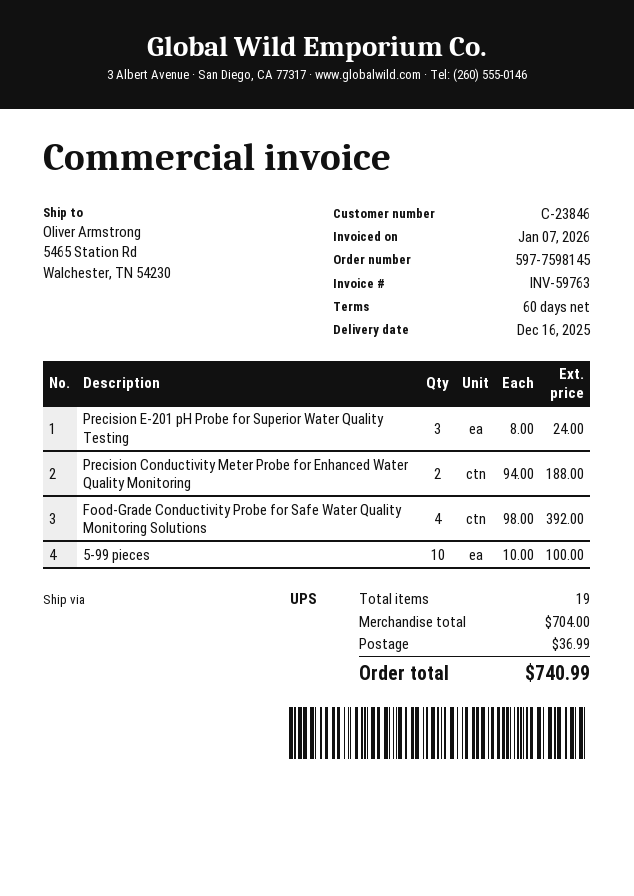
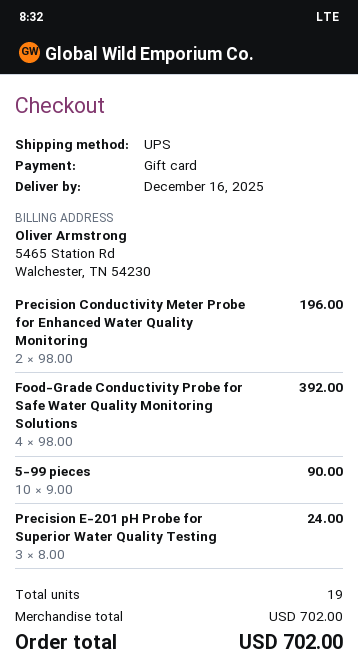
Precision Conductivity Meter Probe for Enhanced Water Quality Monitoring: 2 x 94.00 = 188.00 -> 2 x 98.00 = 196.00
5-99 pieces: 10 x 10.00 = 100.00 -> 10 x 9.00 = 90.00
subtotal: 704.00 -> 702.00
shipping: 36.99 -> none
total: 740.99 -> 702.00

